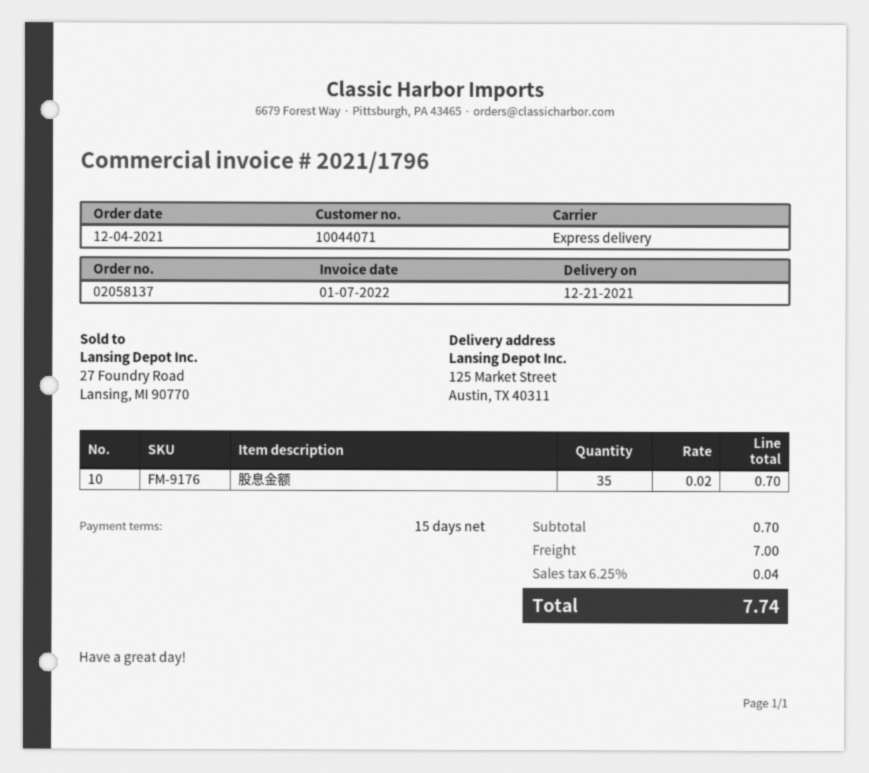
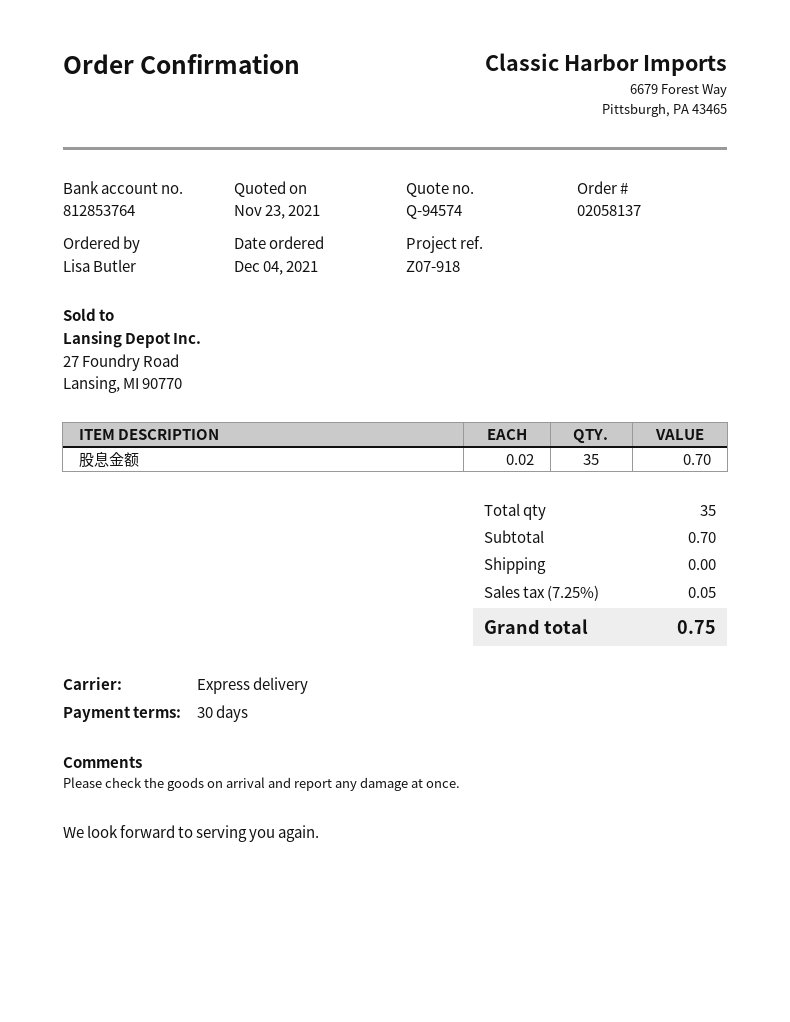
payment terms: 15 days -> 30 days
shipping: 7.00 -> 0.00
tax: 6.25% = 0.04 -> 7.25% = 0.05
total: 7.74 -> 0.75

